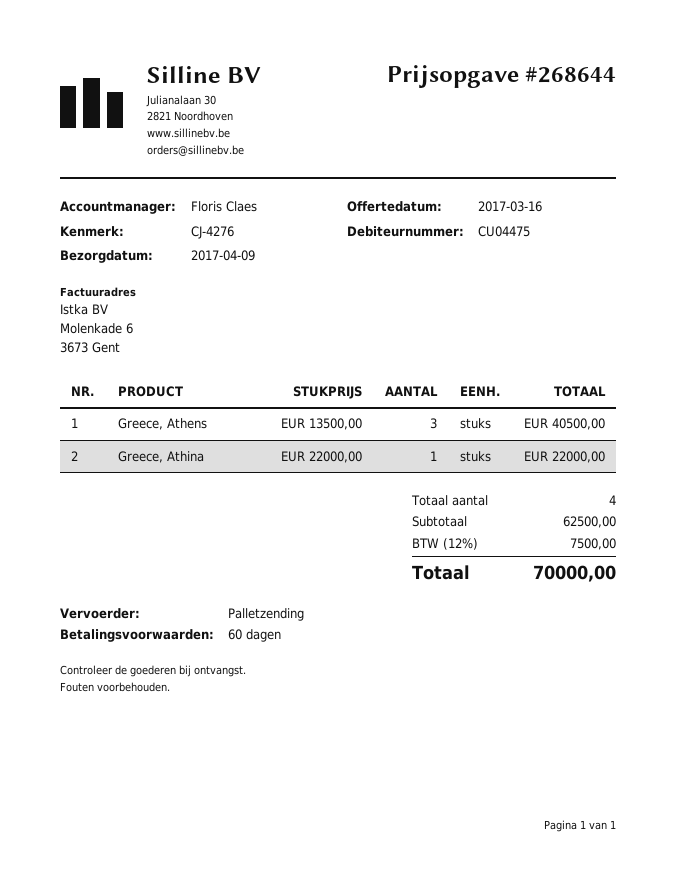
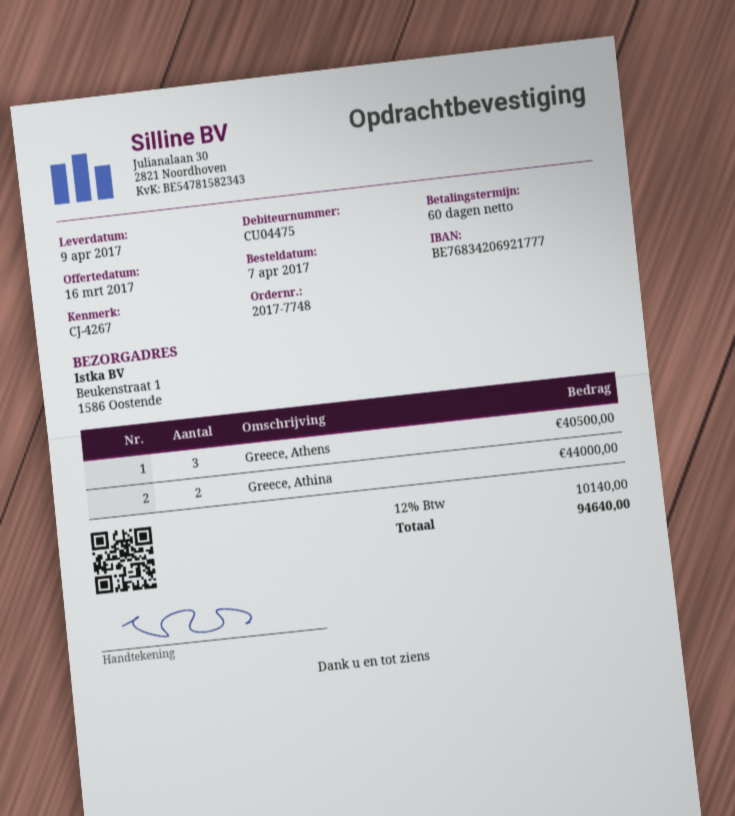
reference: CJ-4276 -> CJ-4267
Greece, Athina: 1 for 22000.00 -> 2 for 44000.00
tax: 12% = 7500.00 -> 12% = 10140.00
total: 70000.00 -> 94640.00

